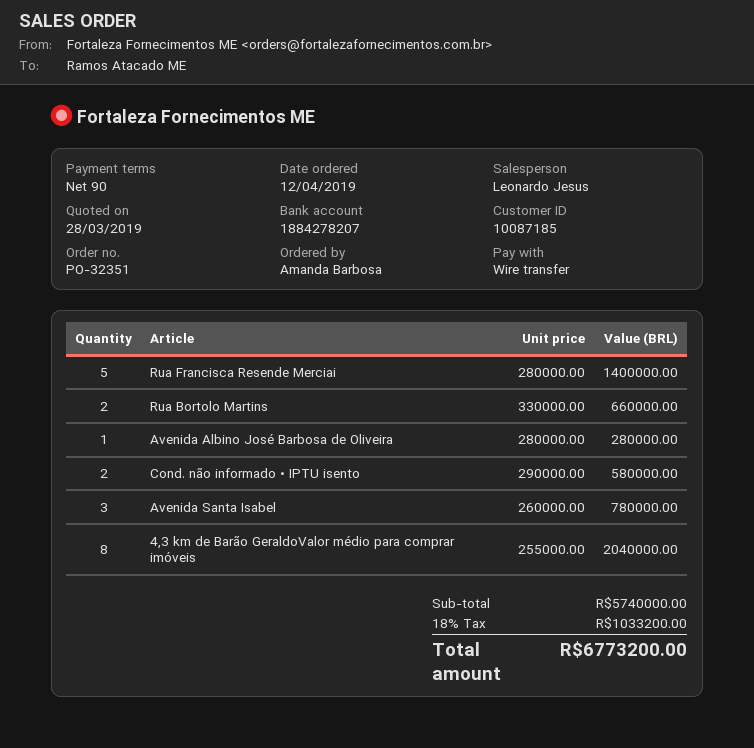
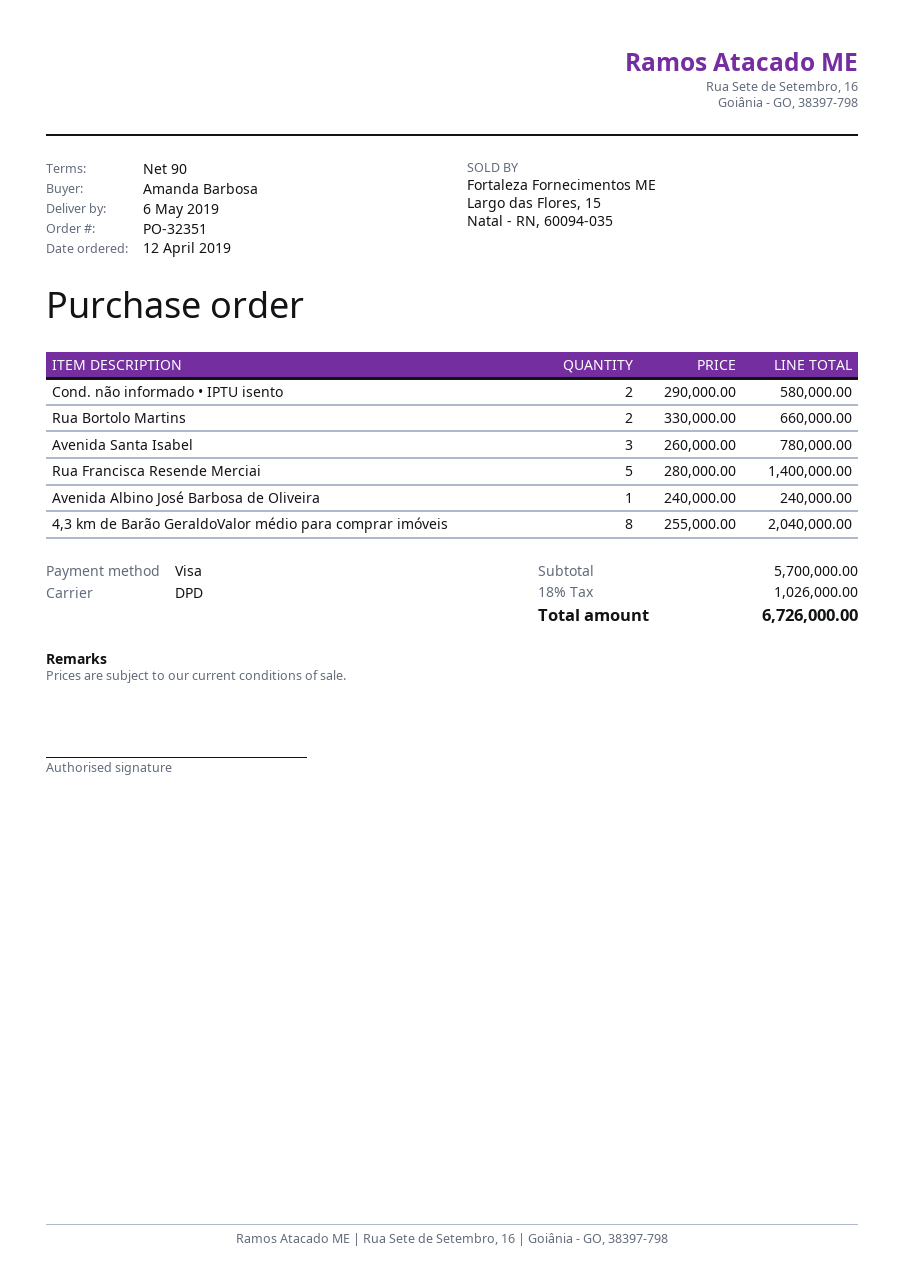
payment method: bank transfer -> Visa
Avenida Albino José Barbosa de Oliveira: 1 x 280000.00 = 280000.00 -> 1 x 240000.00 = 240000.00
subtotal: 5740000.00 -> 5700000.00
tax: 18% = 1033200.00 -> 18% = 1026000.00
total: 6773200.00 -> 6726000.00

